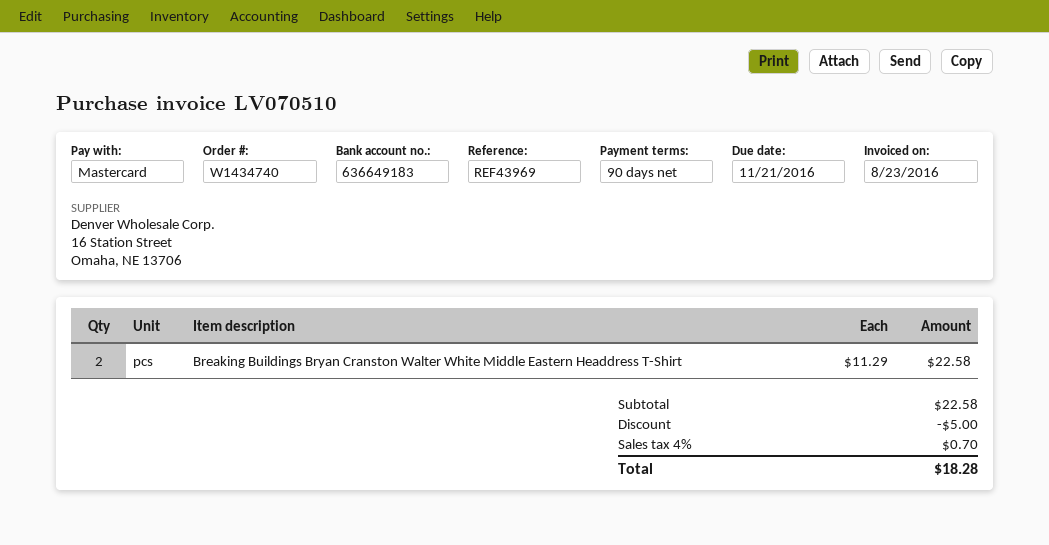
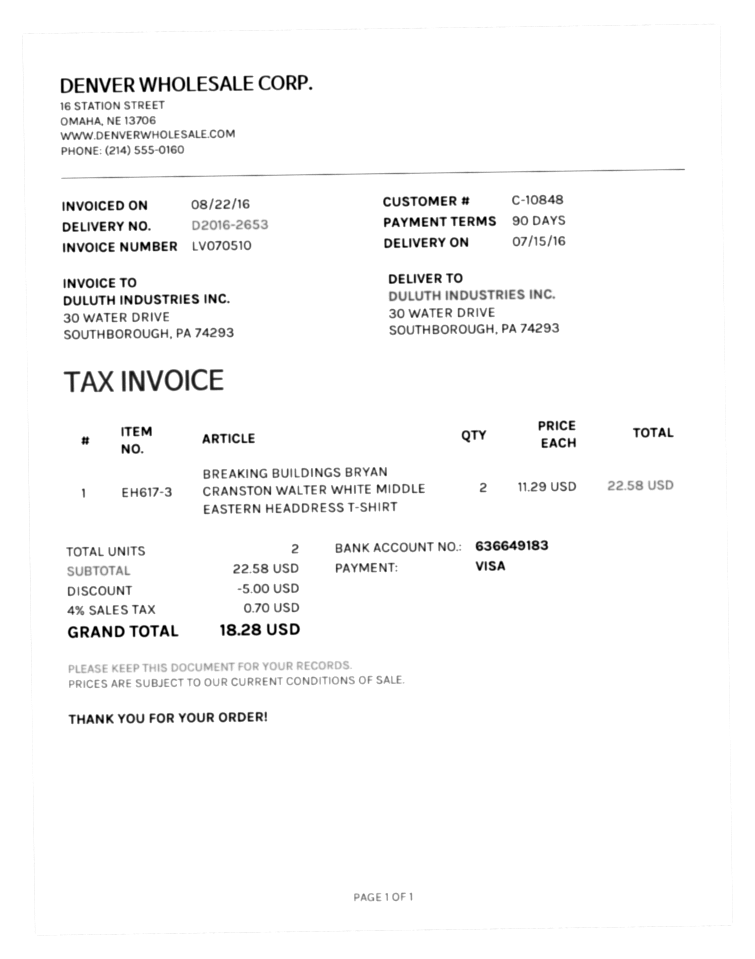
invoice date: 2016-08-23 -> 2016-08-22
payment method: Mastercard -> Visa

